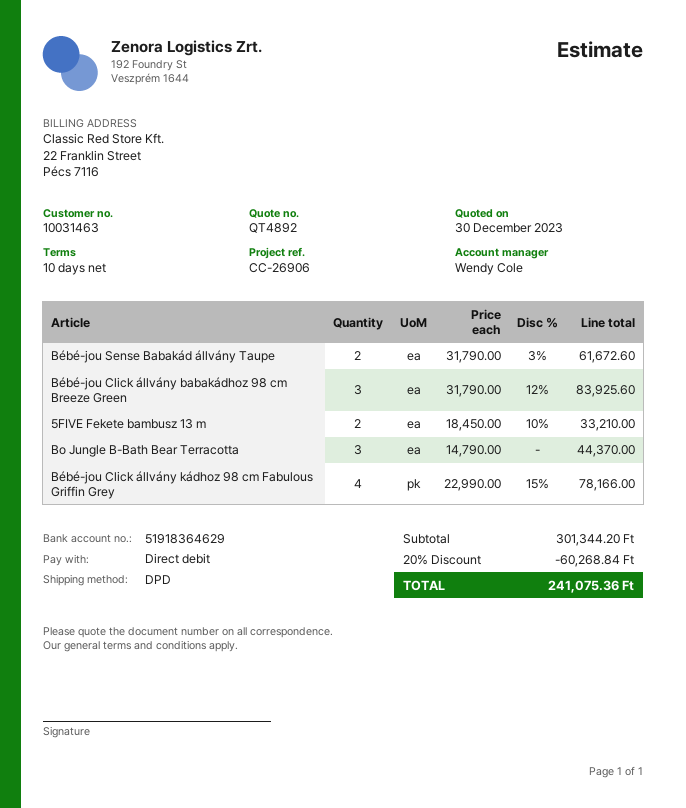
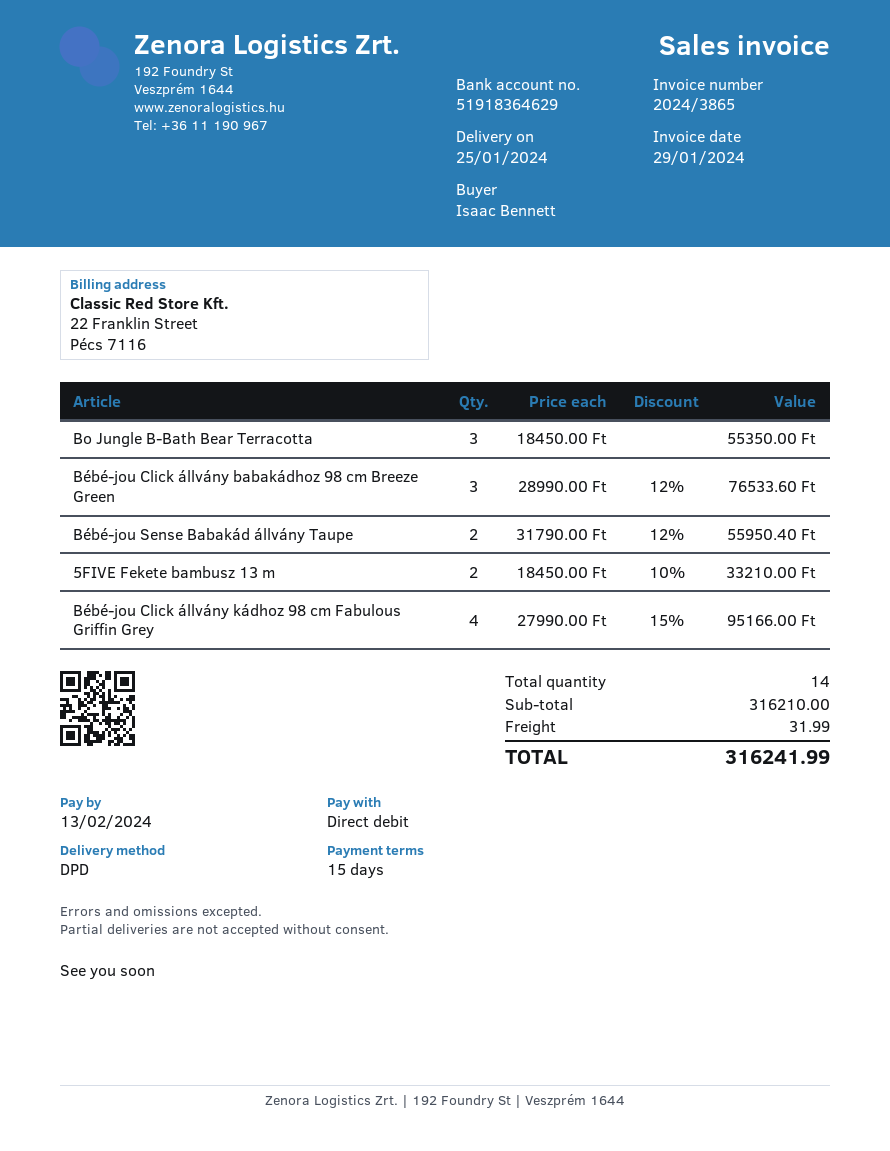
payment terms: 10 days -> 15 days
Bébé-jou Sense Babakád állvány Taupe: 2 x 31790.00 - 3% = 61672.60 -> 2 x 31790.00 - 12% = 55950.40
Bébé-jou Click állvány babakádhoz 98 cm Breeze Green: 3 x 31790.00 - 12% = 83925.60 -> 3 x 28990.00 - 12% = 76533.60
Bo Jungle B-Bath Bear Terracotta: 3 x 14790.00 = 44370.00 -> 3 x 18450.00 = 55350.00
Bébé-jou Click állvány kádhoz 98 cm Fabulous Griffin Grey: 4 x 22990.00 - 15% = 78166.00 -> 4 x 27990.00 - 15% = 95166.00
subtotal: 301344.20 -> 316210.00
discount: 20% = 60268.84 -> none
shipping: none -> 31.99
total: 241075.36 -> 316241.99

